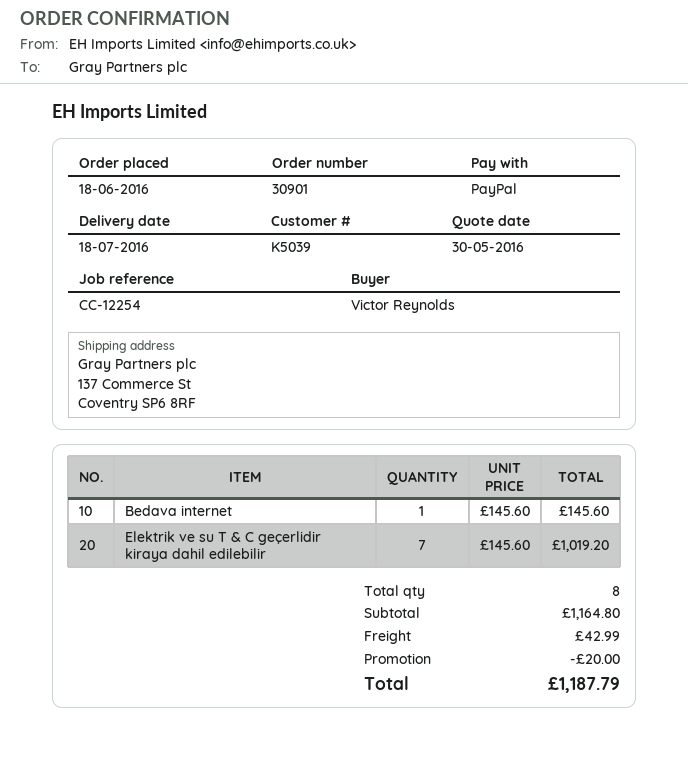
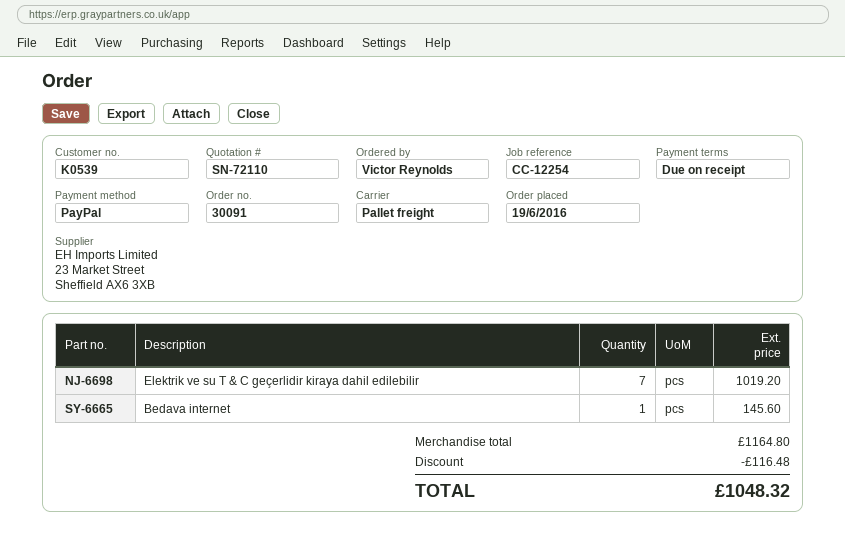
order number: 30901 -> 30091
order date: 2016-06-18 -> 2016-06-19
customer number: K5039 -> K0539
discount: 20.00 -> 116.48
shipping: 42.99 -> none
total: 1187.79 -> 1048.32

